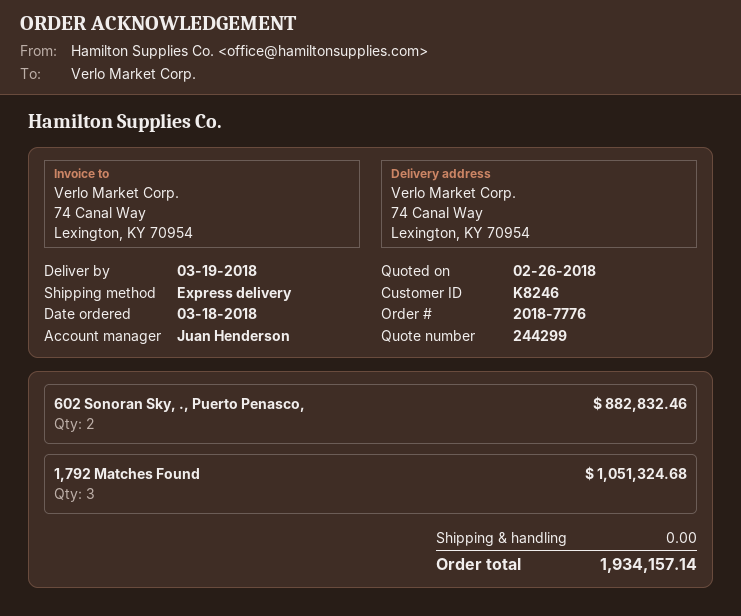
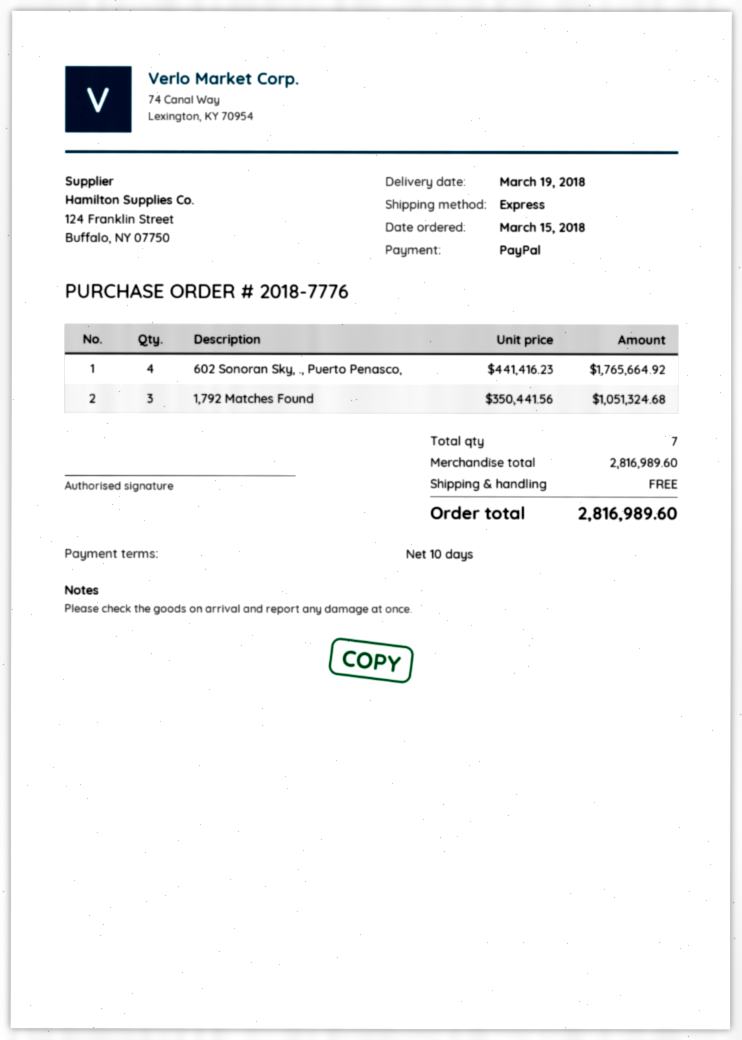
order date: 2018-03-18 -> 2018-03-15
602 Sonoran Sky, ., Puerto Penasco,: 2 for 882832.46 -> 4 for 1765664.92
total: 1934157.14 -> 2816989.60

